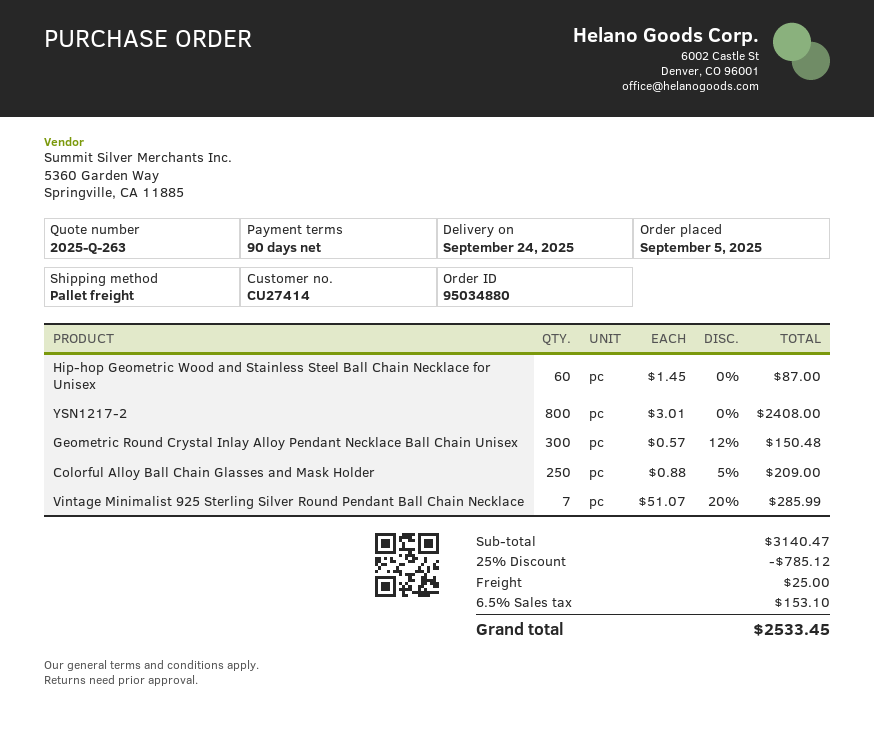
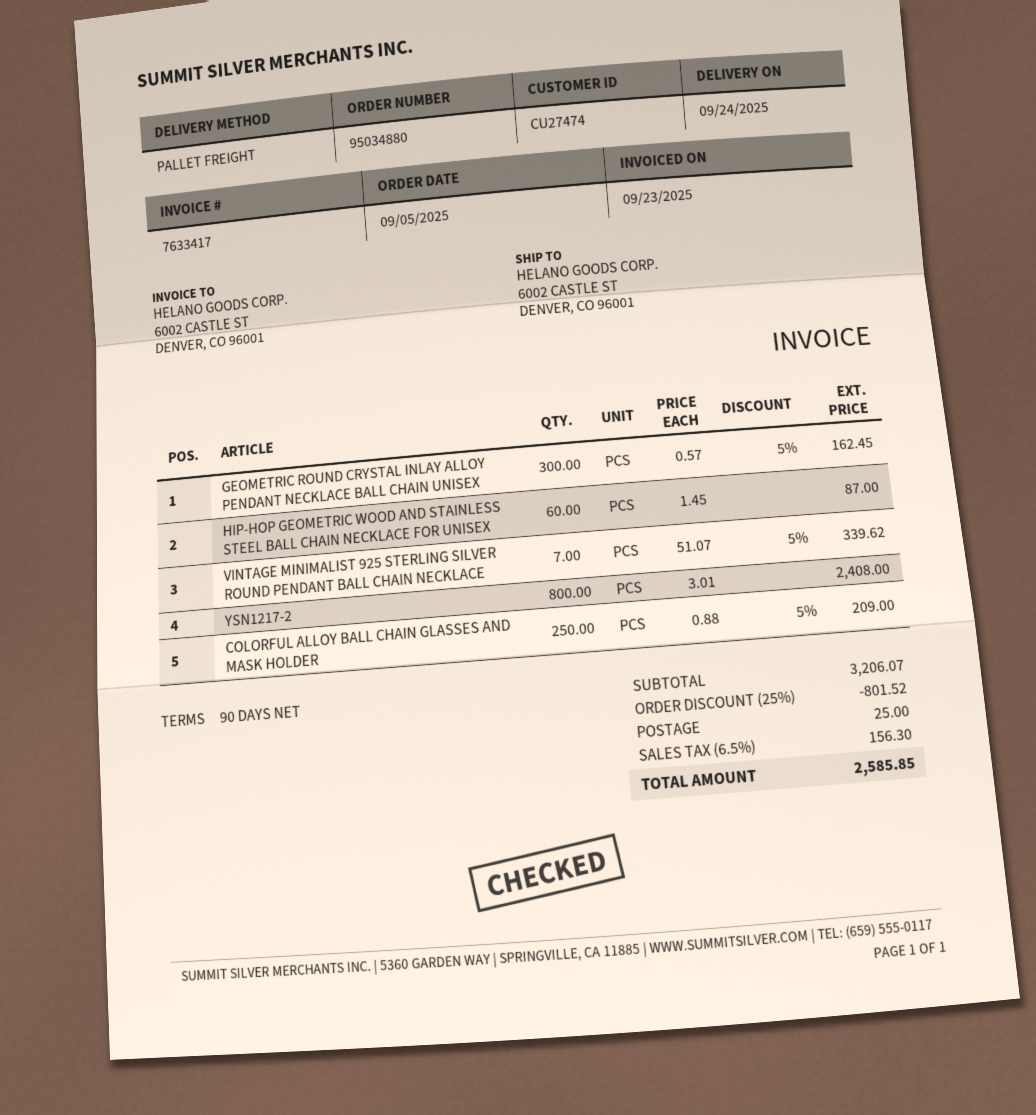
customer number: CU27414 -> CU27474
Geometric Round Crystal Inlay Alloy Pendant Necklace Ball Chain Unisex: 300 x 0.57 - 12% = 150.48 -> 300 x 0.57 - 5% = 162.45
Vintage Minimalist 925 Sterling Silver Round Pendant Ball Chain Necklace: 7 x 51.07 - 20% = 285.99 -> 7 x 51.07 - 5% = 339.62
subtotal: 3140.47 -> 3206.07
discount: 25% = 785.12 -> 25% = 801.52
tax: 6.5% = 153.10 -> 6.5% = 156.30
total: 2533.45 -> 2585.85

